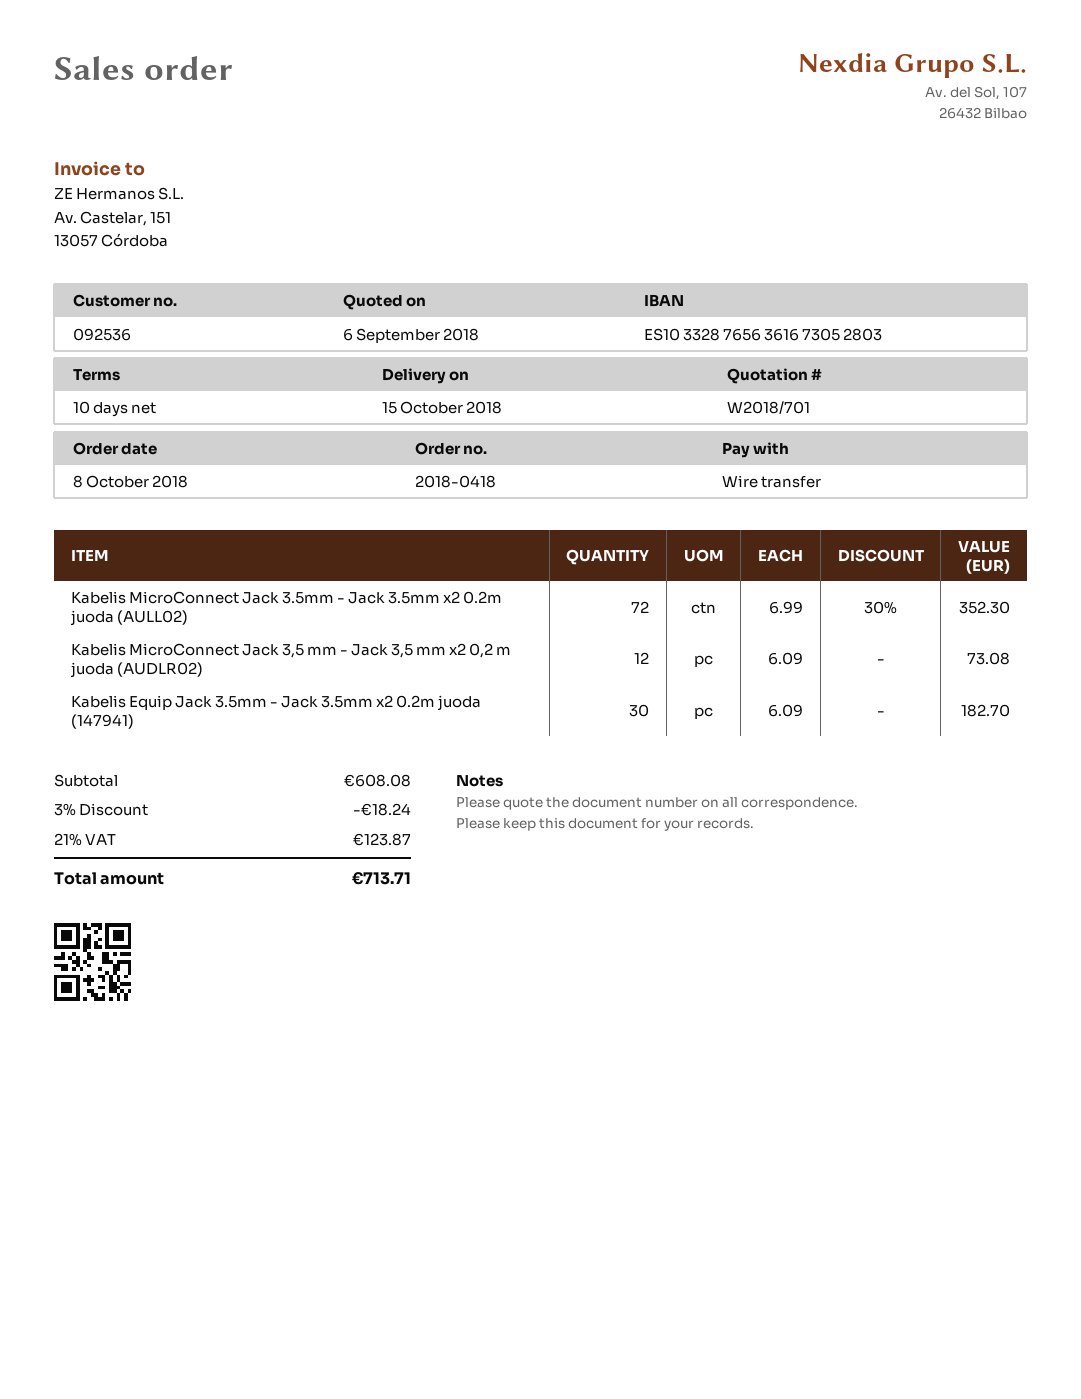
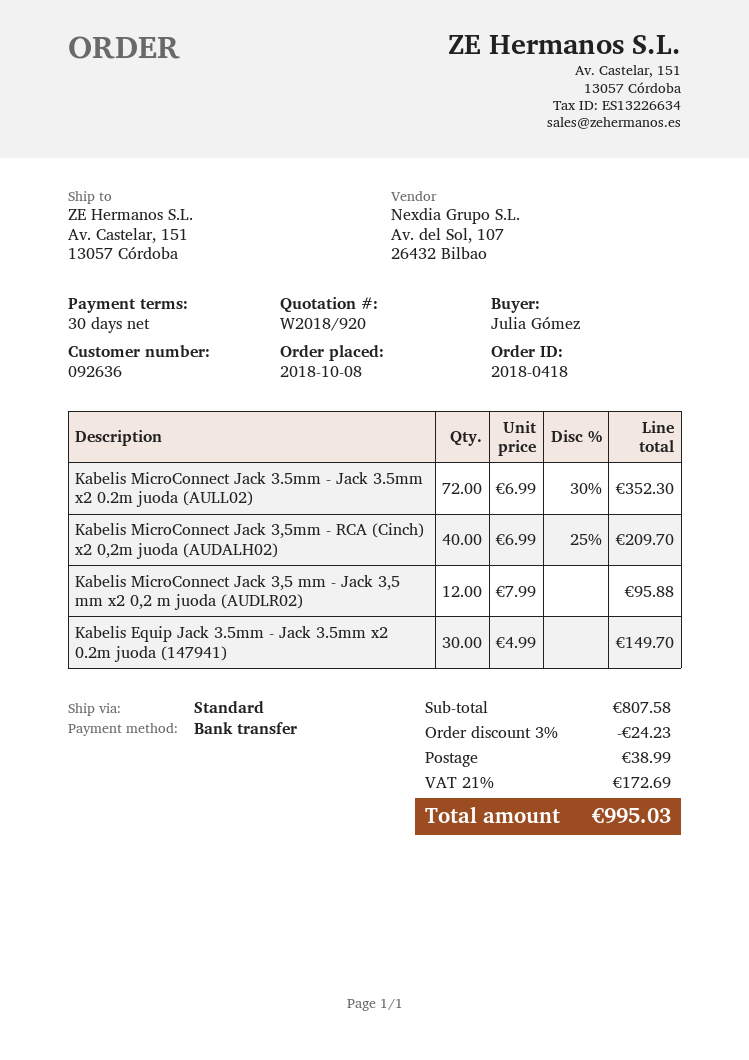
quote number: W2018/701 -> W2018/920
payment terms: 10 days -> 30 days
customer number: 092536 -> 092636
Kabelis MicroConnect Jack 3,5 mm - Jack 3,5 mm x2 0,2 m juoda (AUDLR02): 12 x 6.09 = 73.08 -> 12 x 7.99 = 95.88
Kabelis Equip Jack 3.5mm - Jack 3.5mm x2 0.2m juoda (147941): 30 x 6.09 = 182.70 -> 30 x 4.99 = 149.70
Kabelis MicroConnect Jack 3,5mm - RCA (Cinch) x2 0,2m juoda (AUDALH02): none -> 40 x 6.99 - 25% = 209.70
subtotal: 608.08 -> 807.58
discount: 3% = 18.24 -> 3% = 24.23
shipping: none -> 38.99
tax: 21% = 123.87 -> 21% = 172.69
total: 713.71 -> 995.03

